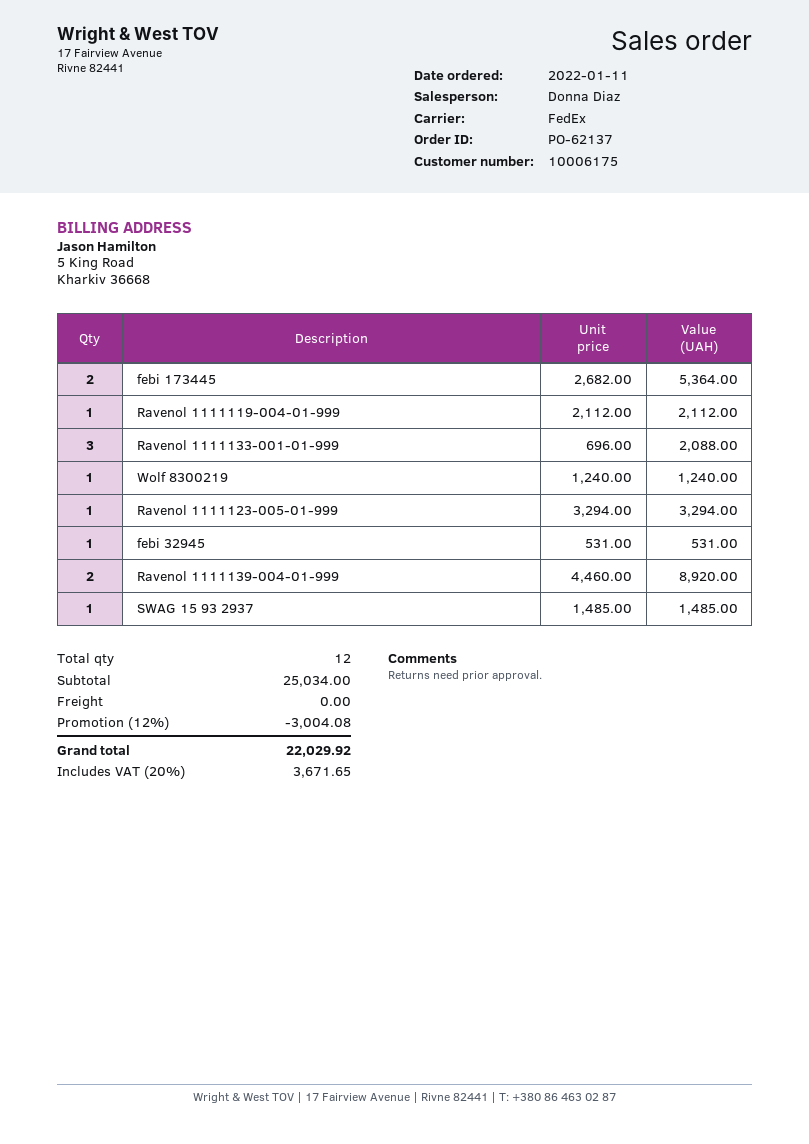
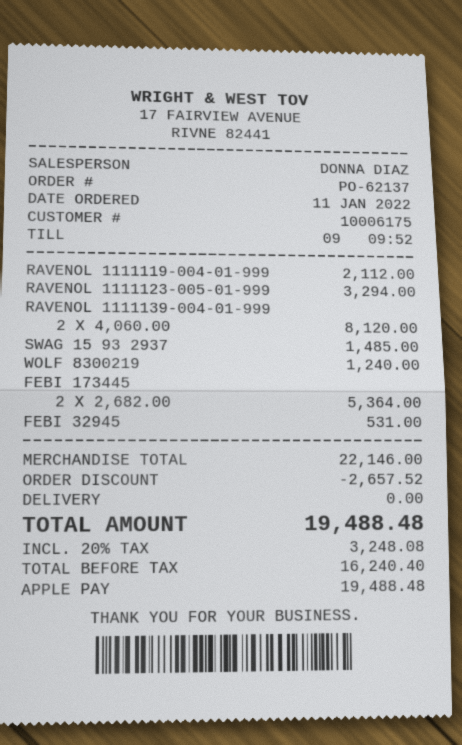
Ravenol 1111133-001-01-999: 3 x 696.00 = 2088.00 -> none
Ravenol 1111139-004-01-999: 2 x 4460.00 = 8920.00 -> 2 x 4060.00 = 8120.00
subtotal: 25034.00 -> 22146.00
discount: 3004.08 -> 2657.52
tax: 20% = 3671.65 -> 20% = 3248.08
total: 22029.92 -> 19488.48

